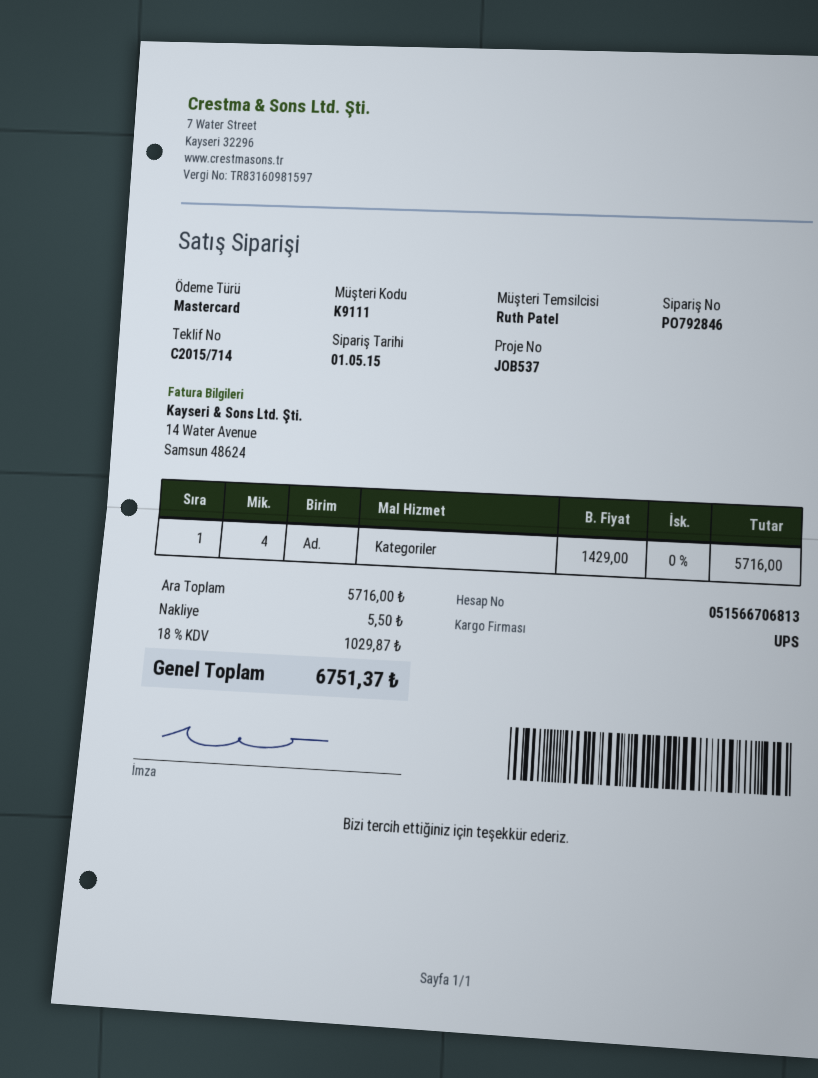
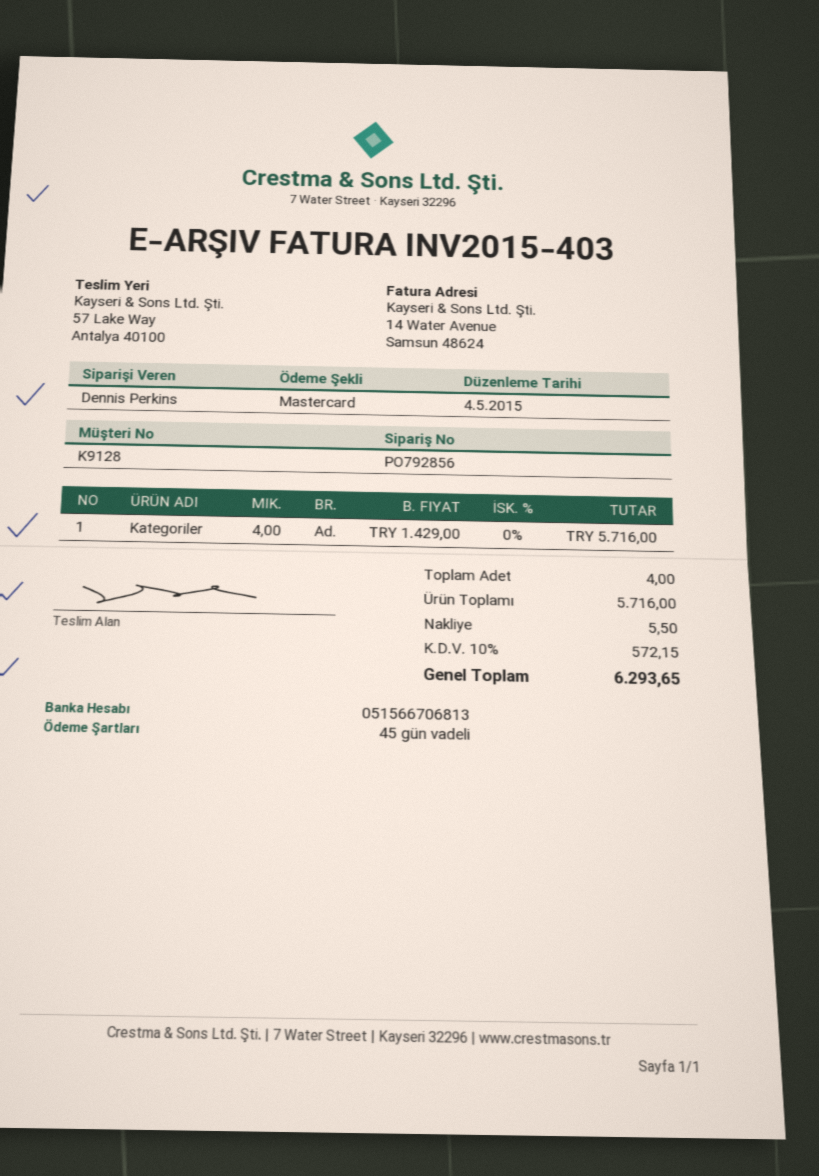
order number: PO792846 -> PO792856
customer number: K9111 -> K9128
tax: 18% = 1029.87 -> 10% = 572.15
total: 6751.37 -> 6293.65

